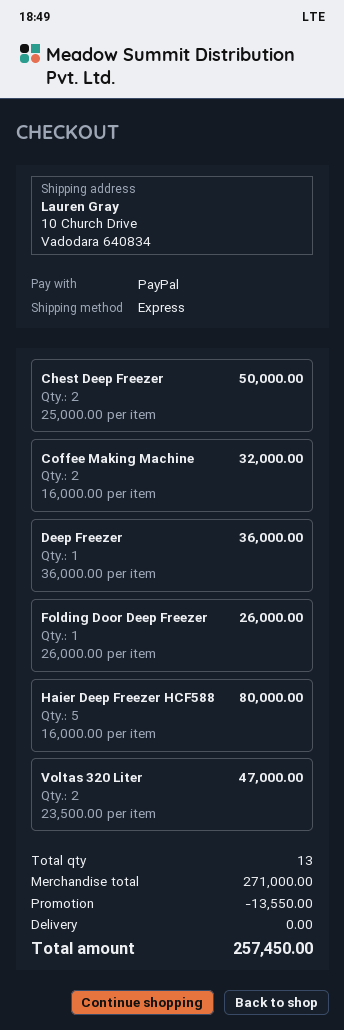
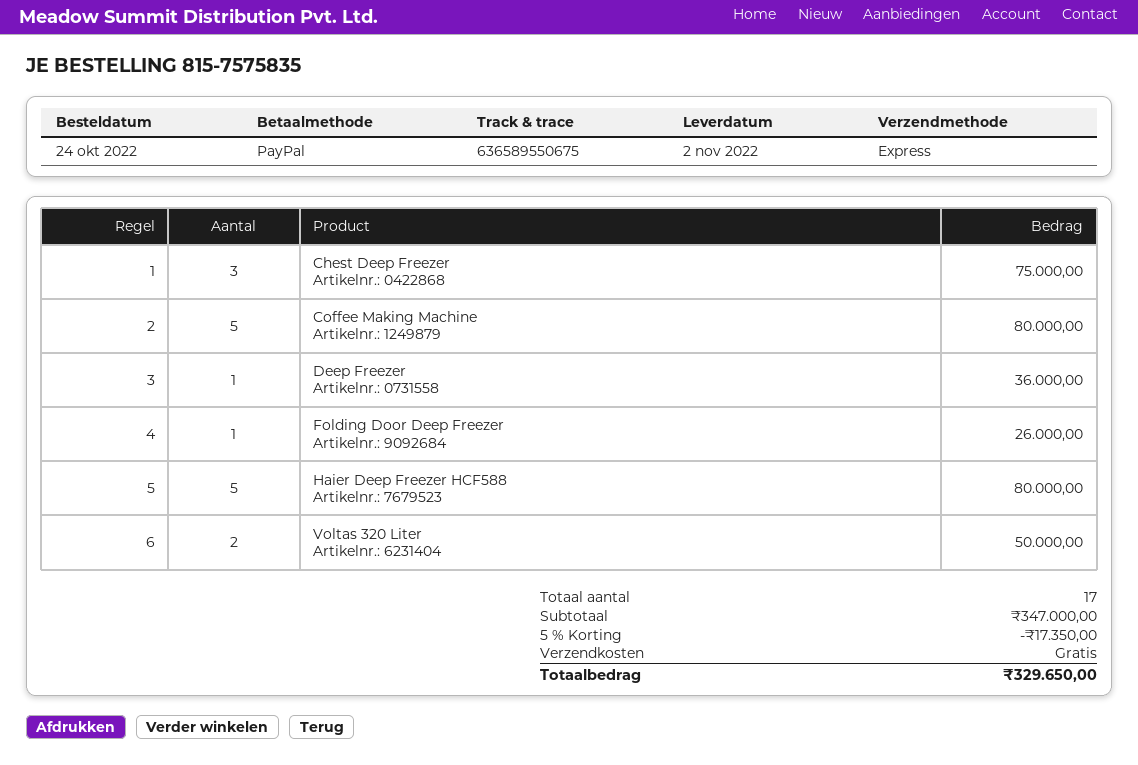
Chest Deep Freezer: 2 for 50000.00 -> 3 for 75000.00
Coffee Making Machine: 2 for 32000.00 -> 5 for 80000.00
Voltas 320 Liter: 2 for 47000.00 -> 2 for 50000.00
total quantity: 13 -> 17
subtotal: 271000.00 -> 347000.00
discount: 13550.00 -> 17350.00
total: 257450.00 -> 329650.00

